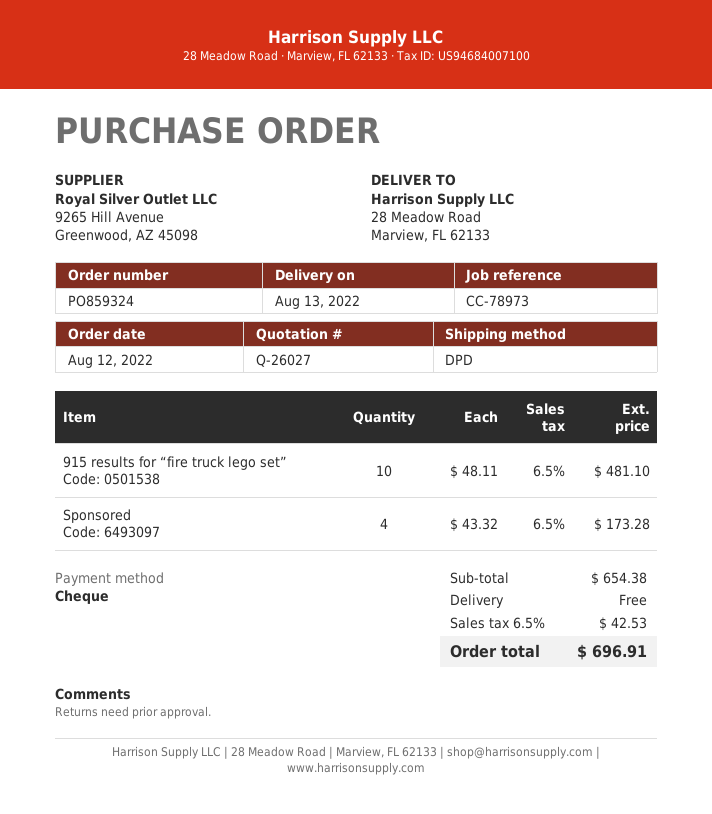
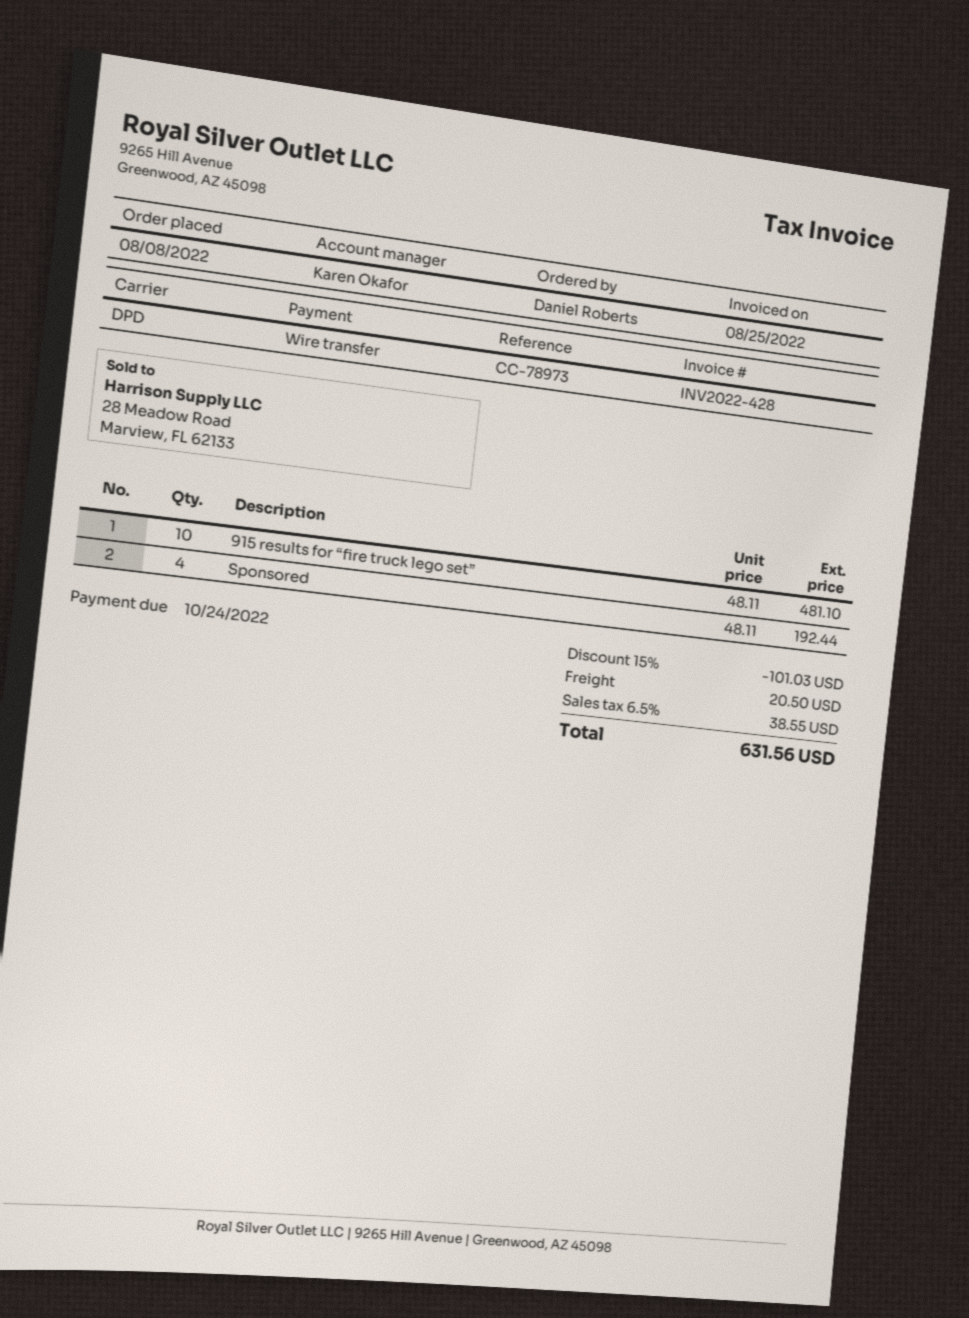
order date: 2022-08-12 -> 2022-08-08
payment method: cheque -> bank transfer
Sponsored: 4 x 43.32 = 173.28 -> 4 x 48.11 = 192.44
discount: none -> 15% = 101.03
shipping: 0.00 -> 20.50
tax: 6.5% = 42.53 -> 6.5% = 38.55
total: 696.91 -> 631.56

